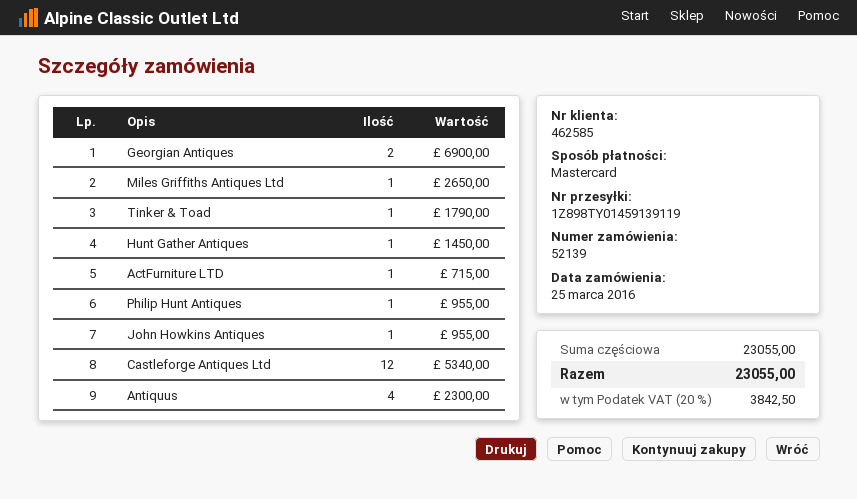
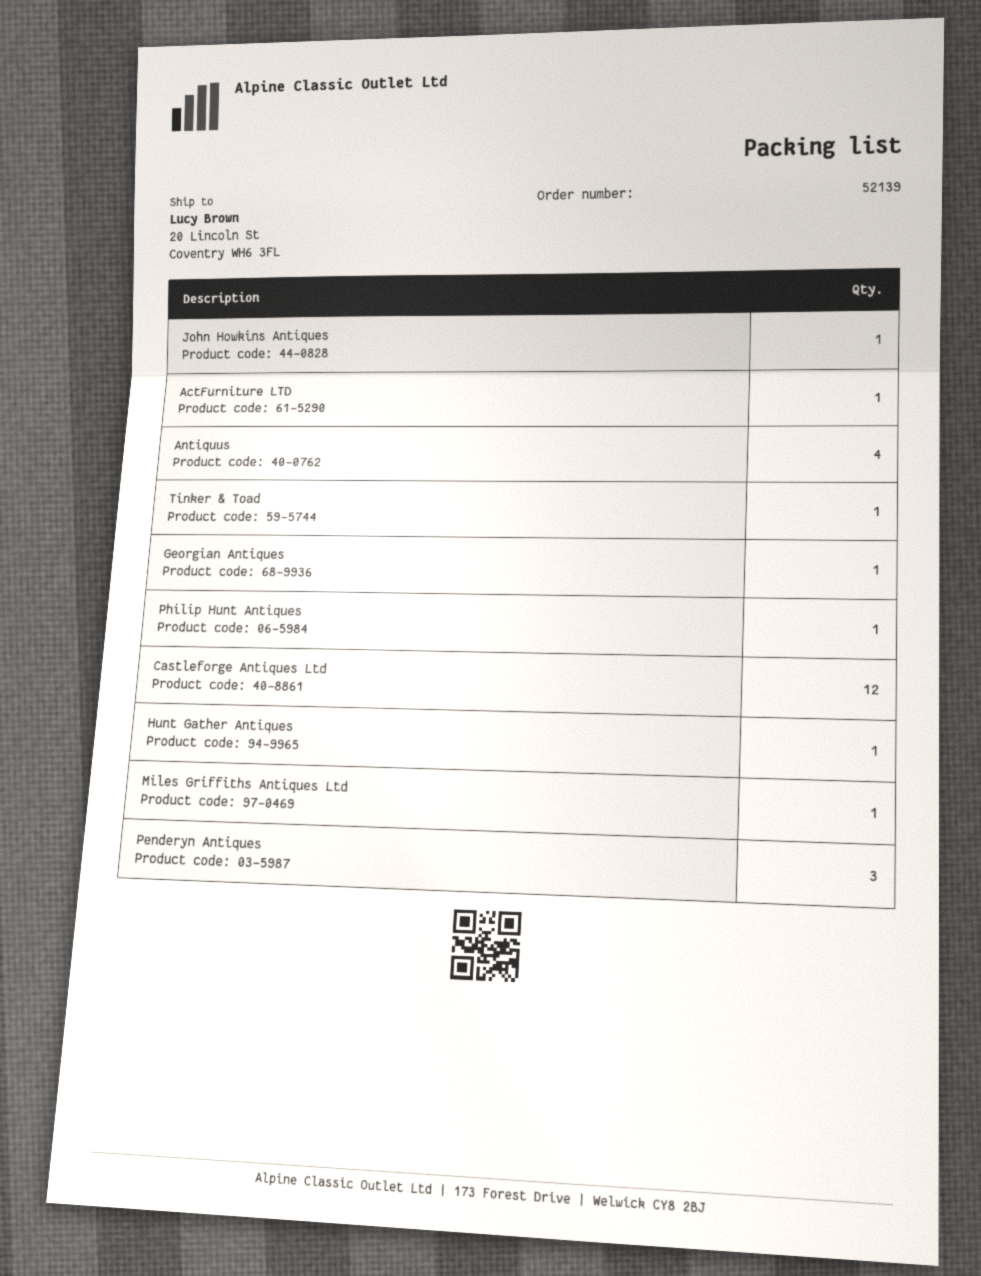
Georgian Antiques: 2 -> 1
Penderyn Antiques: none -> 3

